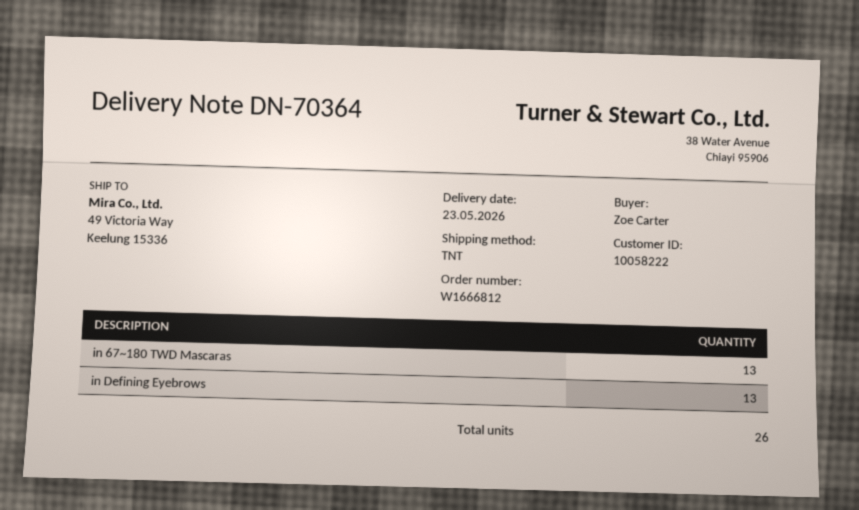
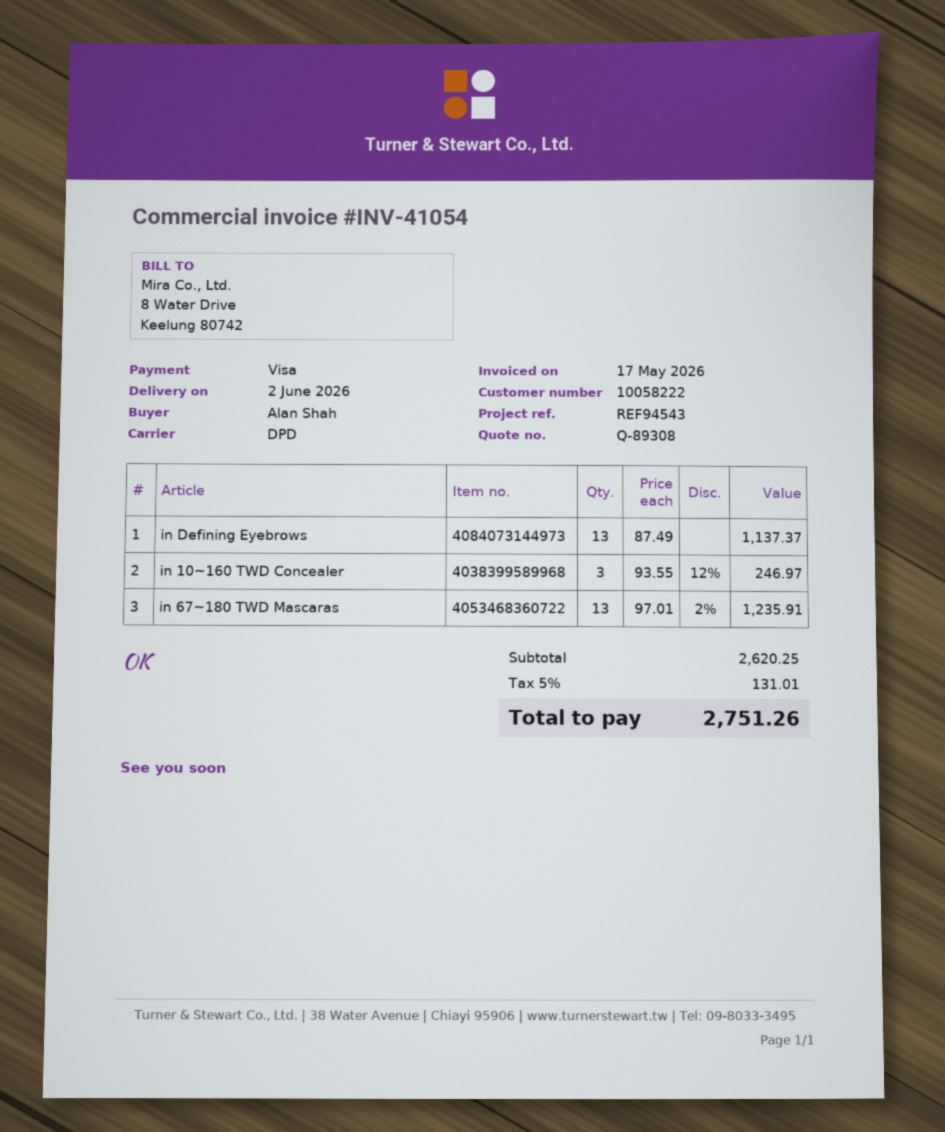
delivery date: 2026-05-23 -> 2026-06-02
ordered by: Zoe Carter -> Alan Shah
shipping method: TNT -> DPD
in 10~160 TWD Concealer: none -> 3

